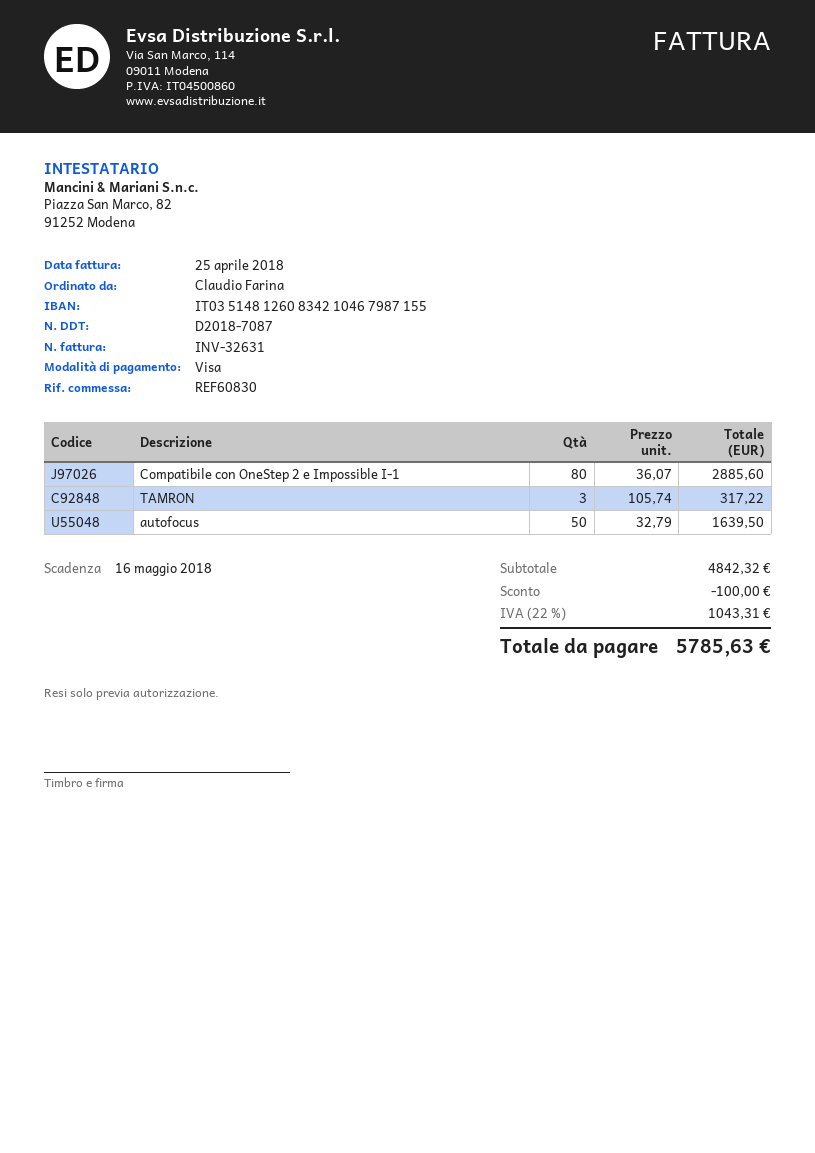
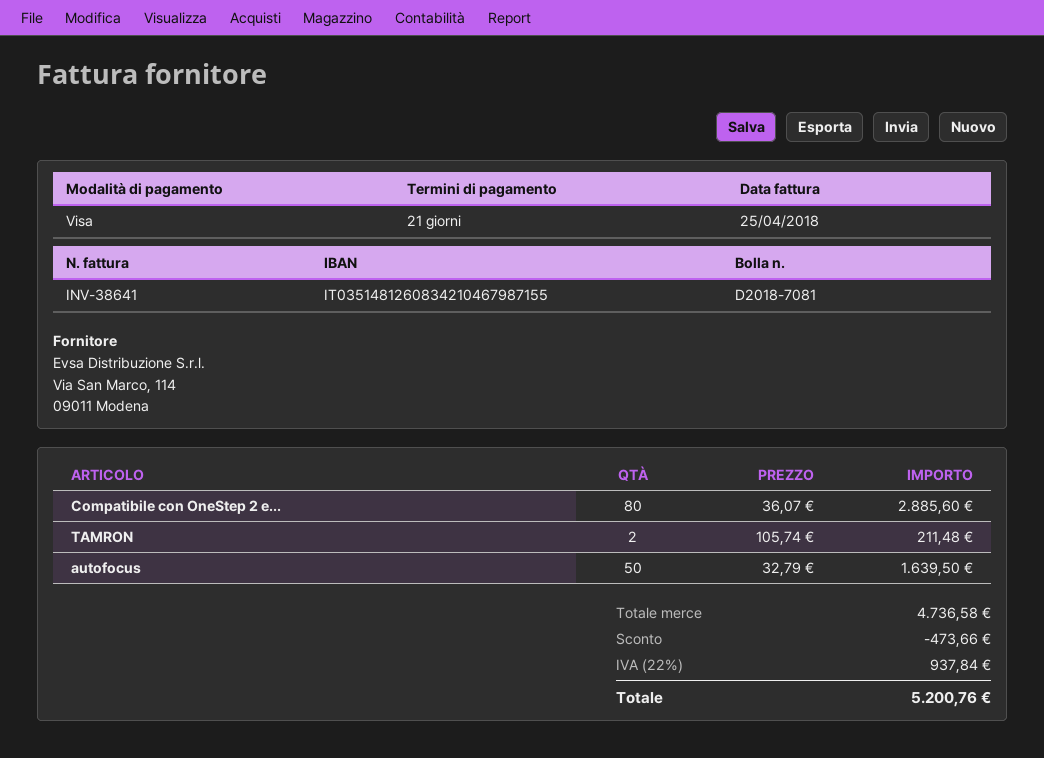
delivery note number: D2018-7087 -> D2018-7081
invoice number: INV-32631 -> INV-38641
TAMRON: 3 x 105.74 = 317.22 -> 2 x 105.74 = 211.48
subtotal: 4842.32 -> 4736.58
discount: 100.00 -> 473.66
tax: 22% = 1043.31 -> 22% = 937.84
total: 5785.63 -> 5200.76

